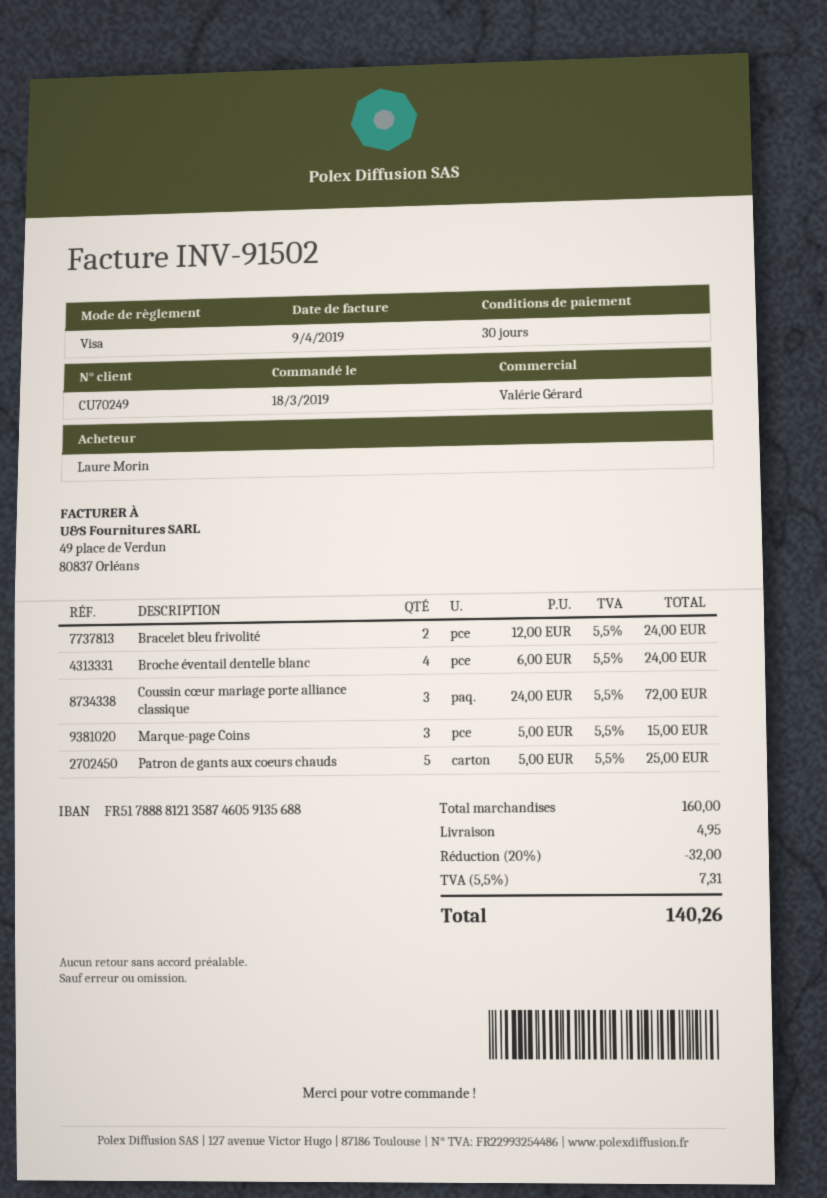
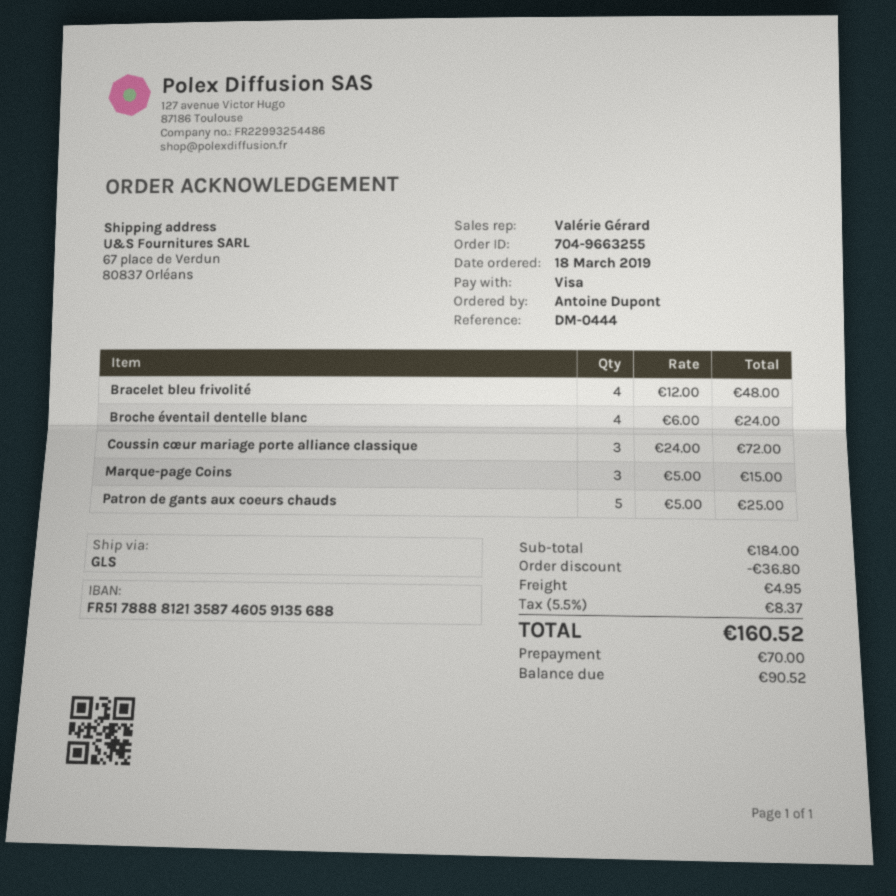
ordered by: Laure Morin -> Antoine Dupont
Bracelet bleu frivolité: 2 x 12.00 = 24.00 -> 4 x 12.00 = 48.00
subtotal: 160.00 -> 184.00
discount: 32.00 -> 36.80
tax: 5.5% = 7.31 -> 5.5% = 8.37
total: 140.26 -> 160.52

